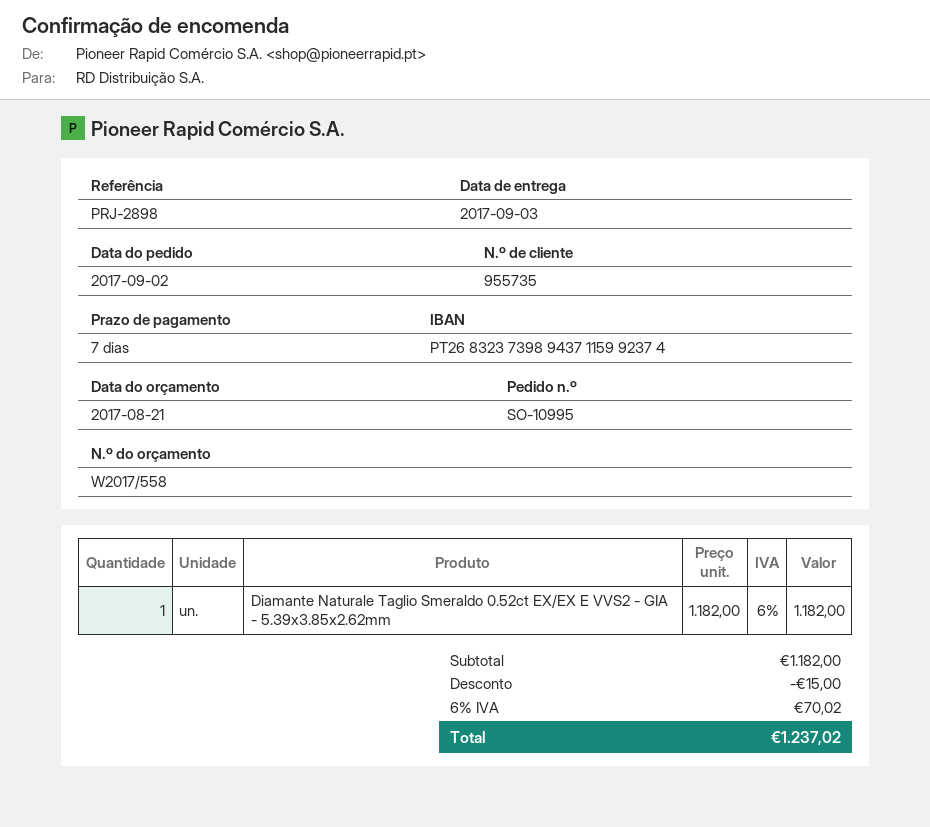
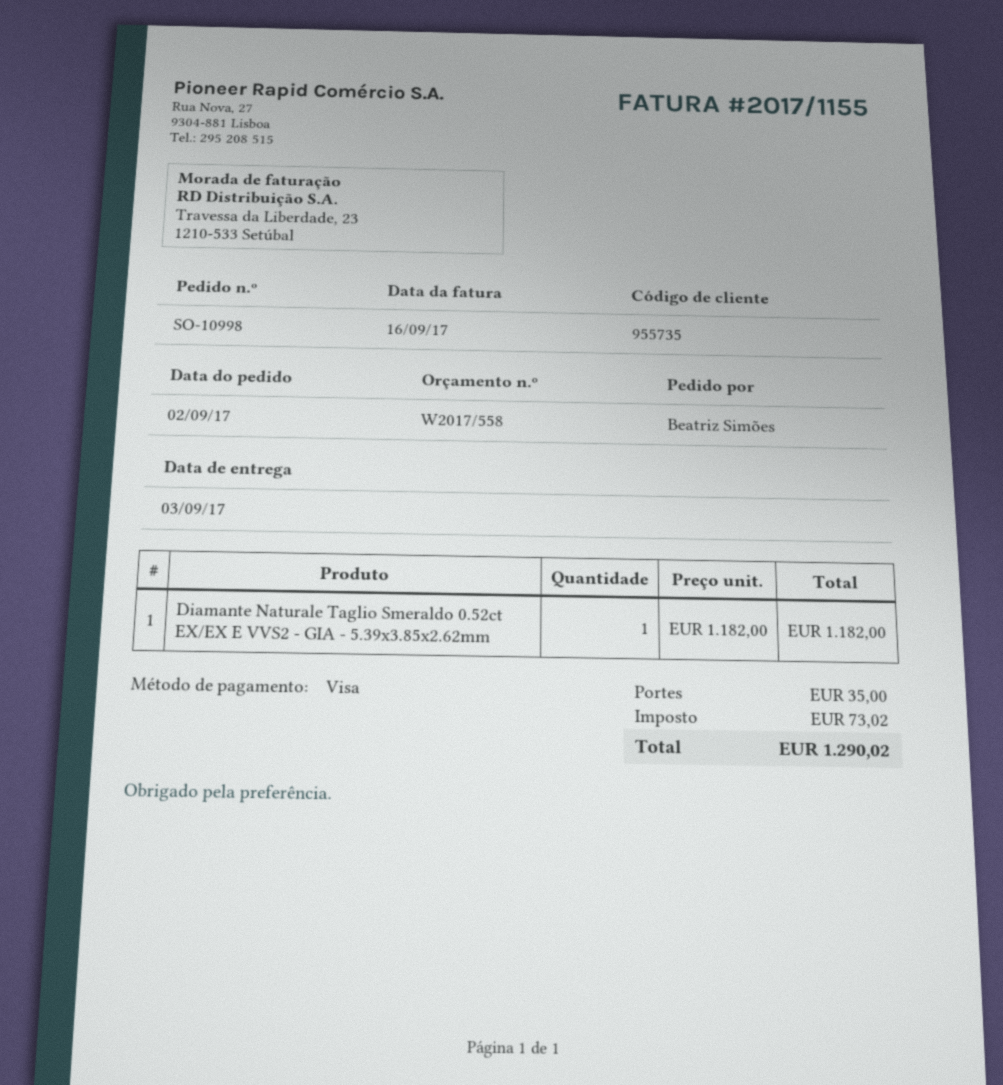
order number: SO-10995 -> SO-10998
discount: 15.00 -> none
shipping: none -> 35.00
tax: 70.02 -> 73.02
total: 1237.02 -> 1290.02

